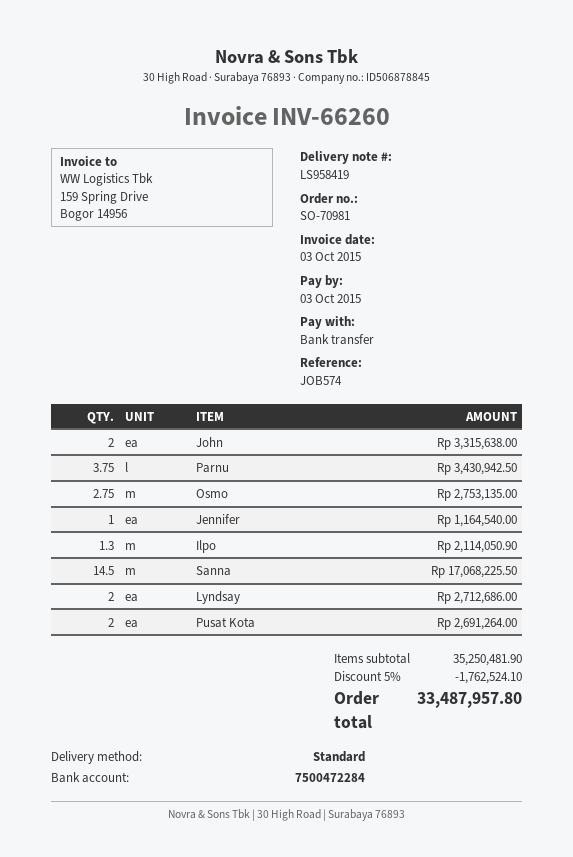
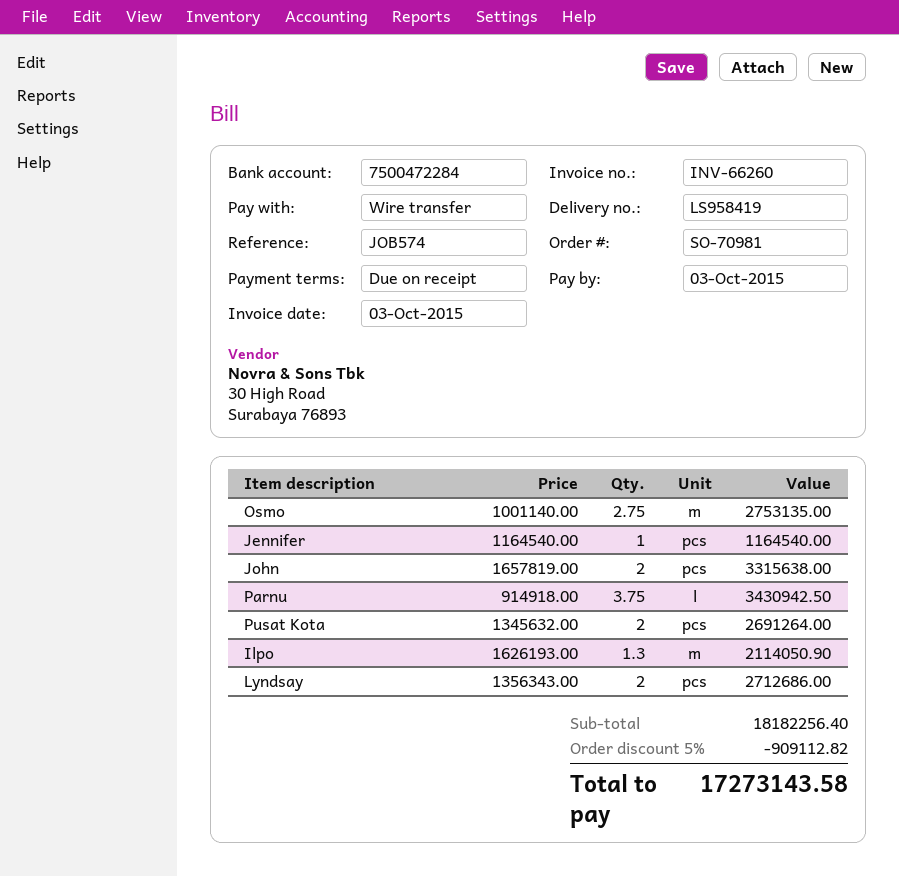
Sanna: 14.5 for 17068225.50 -> none
subtotal: 35250481.90 -> 18182256.40
discount: 5% = 1762524.10 -> 5% = 909112.82
total: 33487957.80 -> 17273143.58

